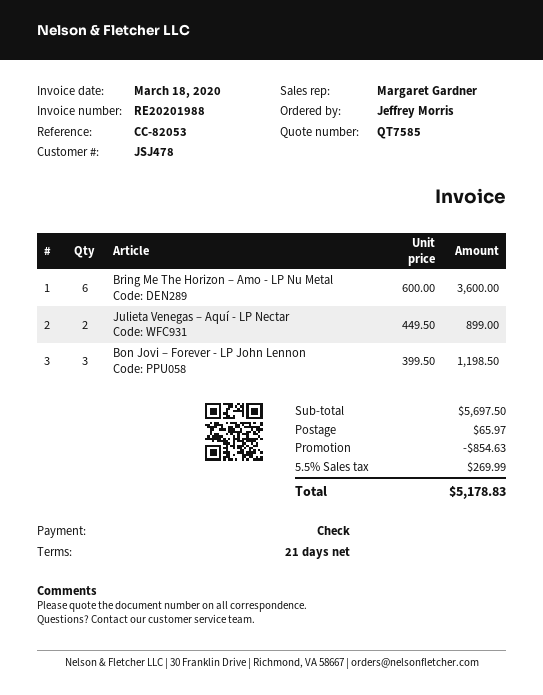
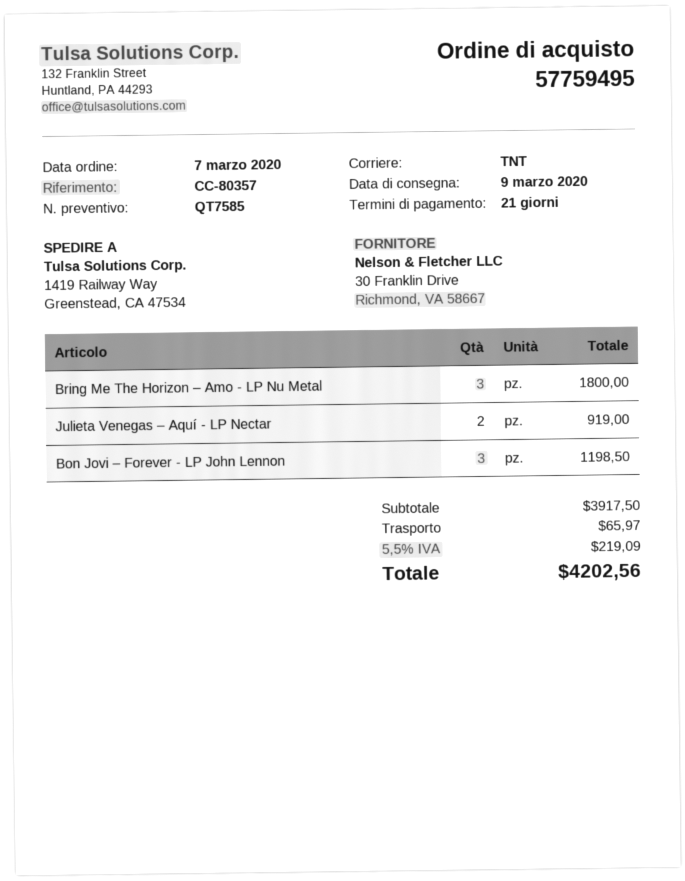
reference: CC-82053 -> CC-80357
Bring Me The Horizon – Amo - LP Nu Metal: 6 for 3600.00 -> 3 for 1800.00
Julieta Venegas – Aquí - LP Nectar: 2 for 899.00 -> 2 for 919.00
subtotal: 5697.50 -> 3917.50
discount: 854.63 -> none
tax: 5.5% = 269.99 -> 5.5% = 219.09
total: 5178.83 -> 4202.56

